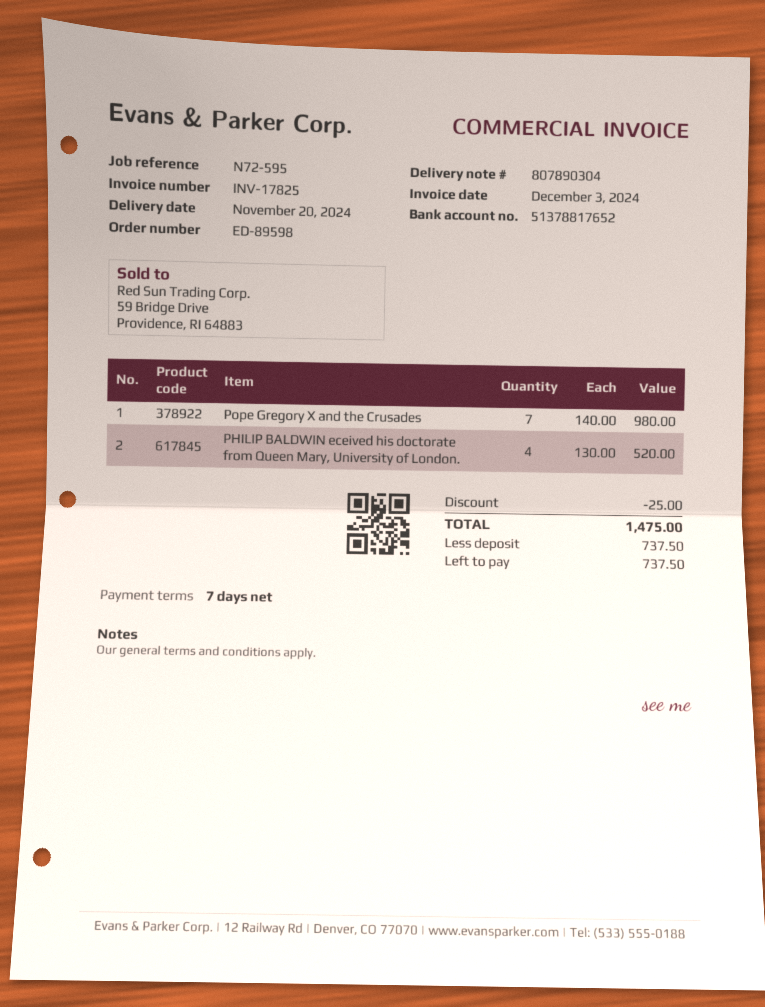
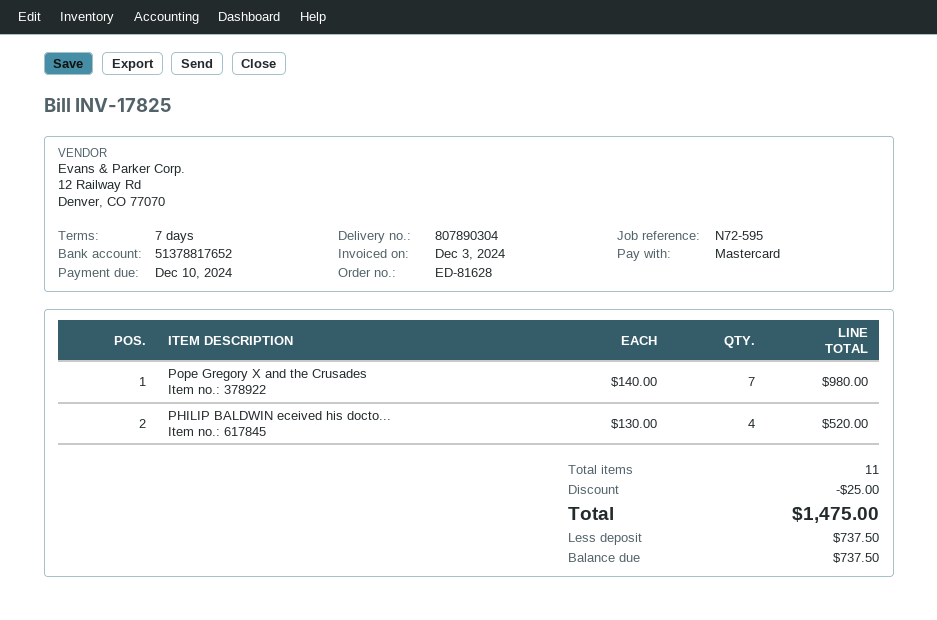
order number: ED-89598 -> ED-81628

